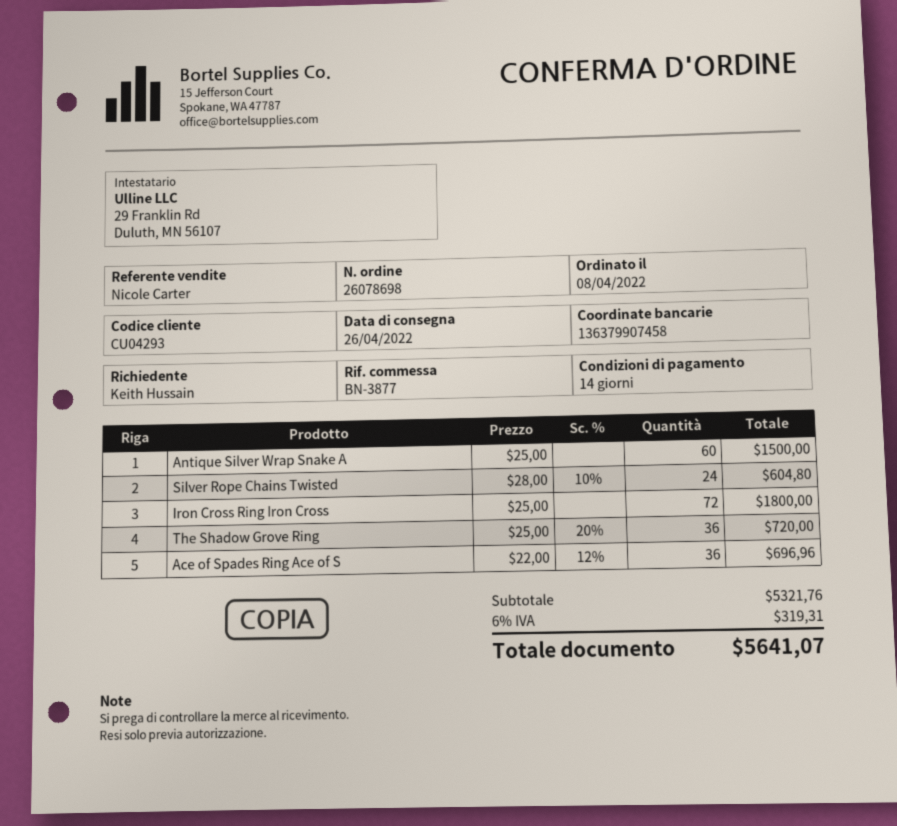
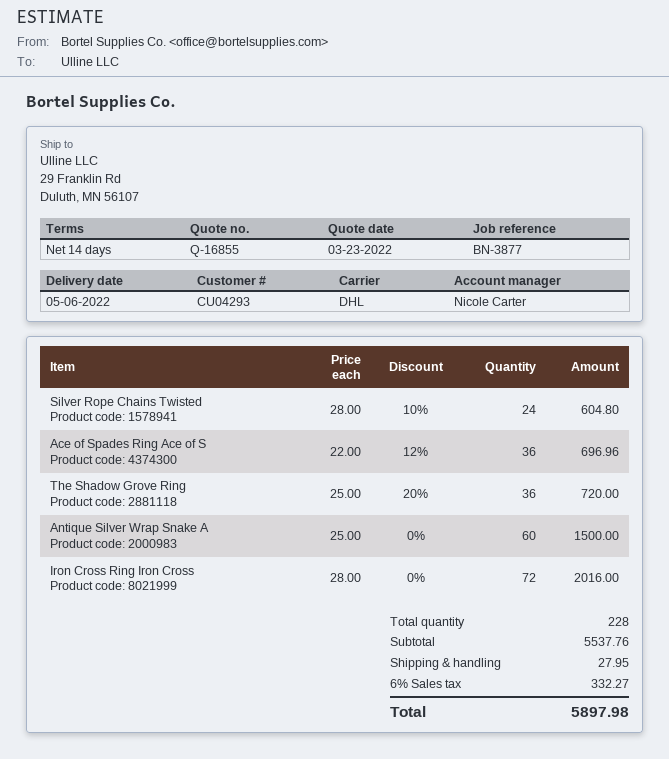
delivery date: 2022-04-26 -> 2022-05-06
Iron Cross Ring Iron Cross: 72 x 25.00 = 1800.00 -> 72 x 28.00 = 2016.00
subtotal: 5321.76 -> 5537.76
shipping: none -> 27.95
tax: 6% = 319.31 -> 6% = 332.27
total: 5641.07 -> 5897.98

